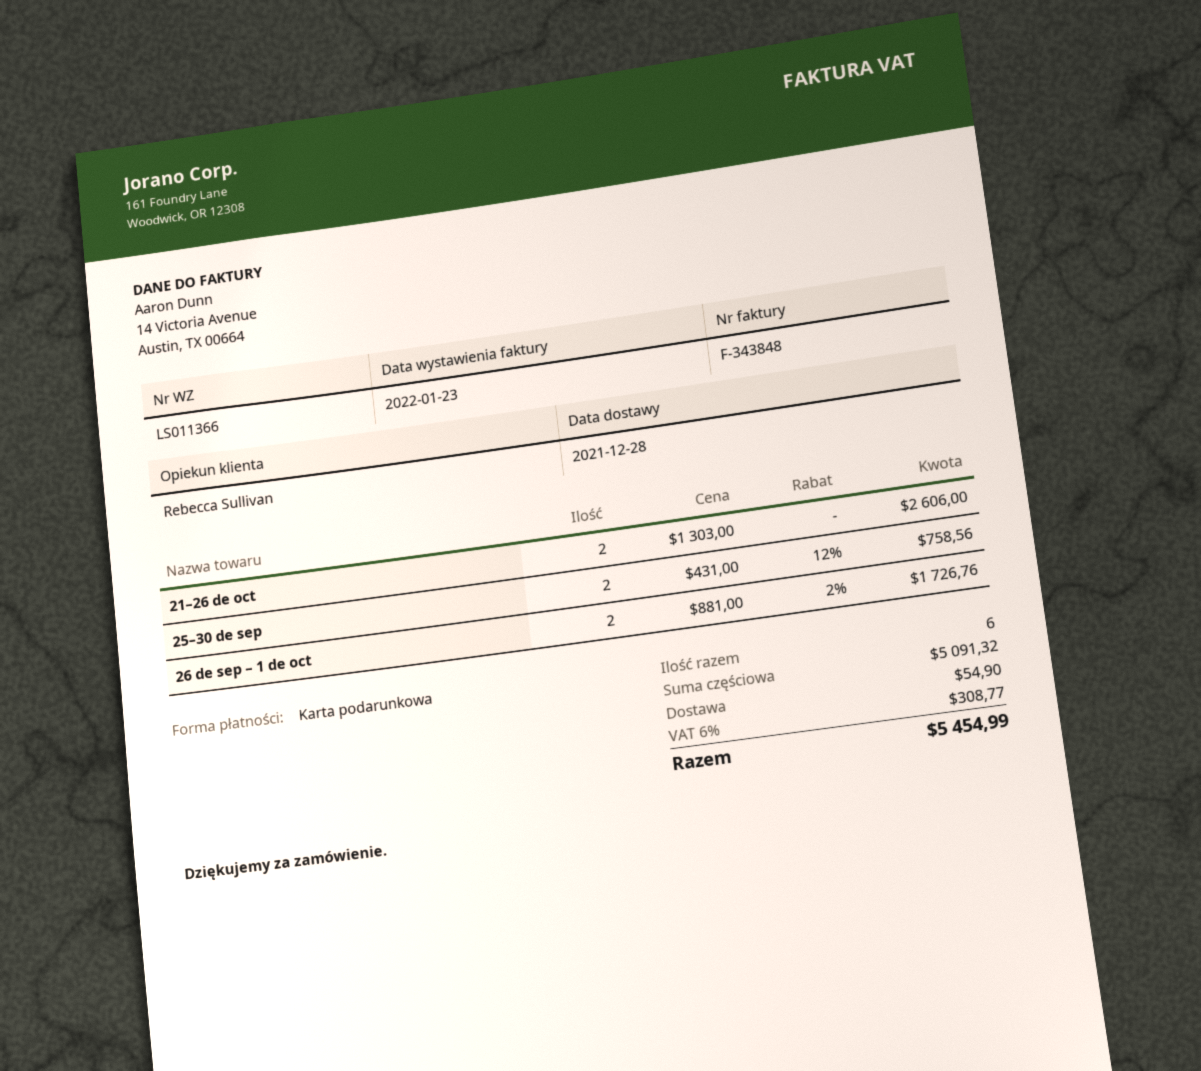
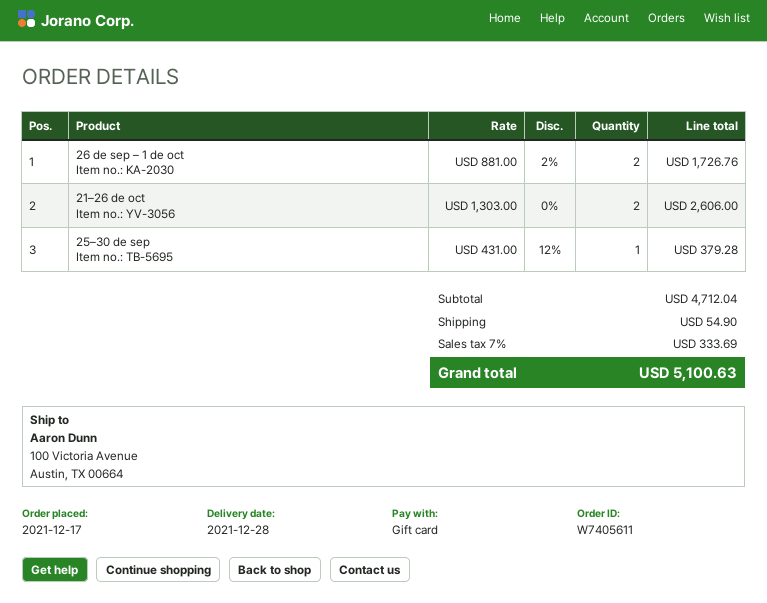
25–30 de sep: 2 x 431.00 - 12% = 758.56 -> 1 x 431.00 - 12% = 379.28
subtotal: 5091.32 -> 4712.04
tax: 6% = 308.77 -> 7% = 333.69
total: 5454.99 -> 5100.63

